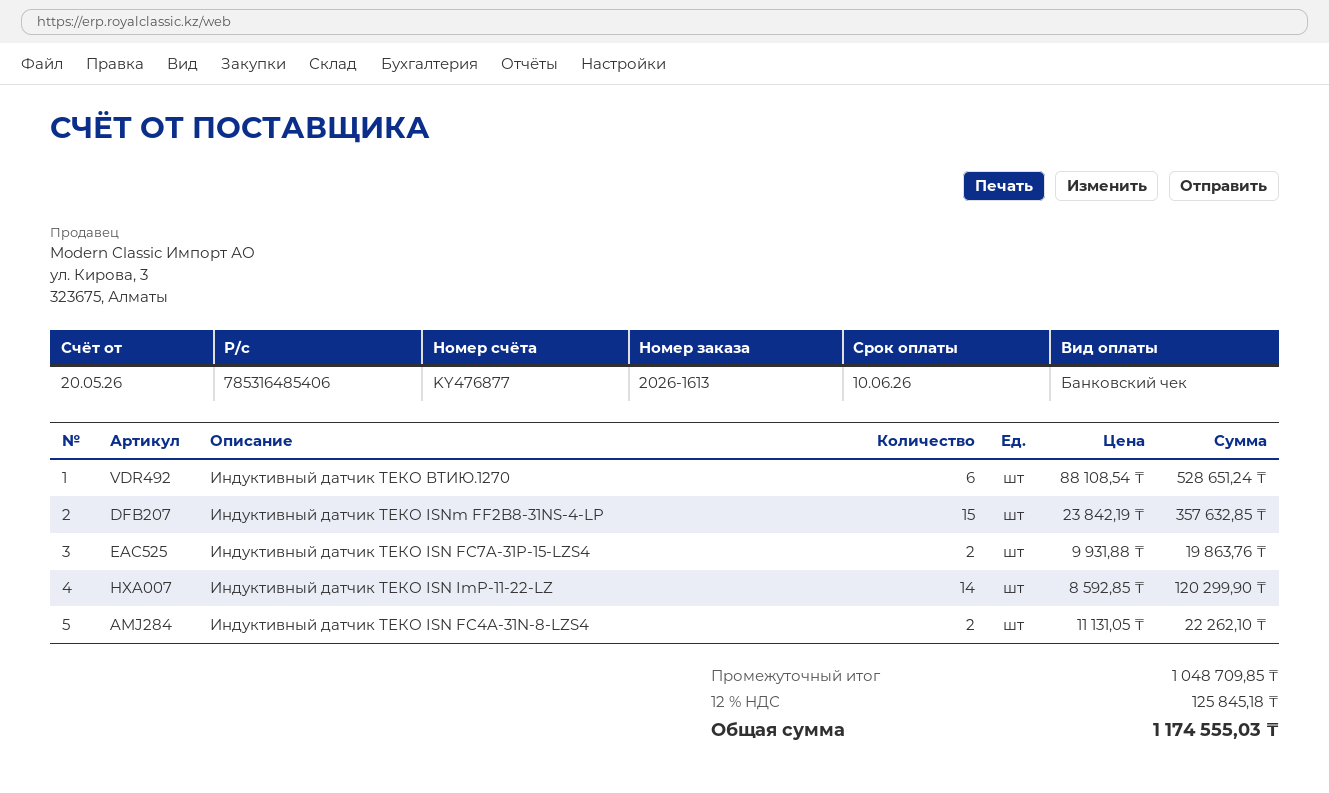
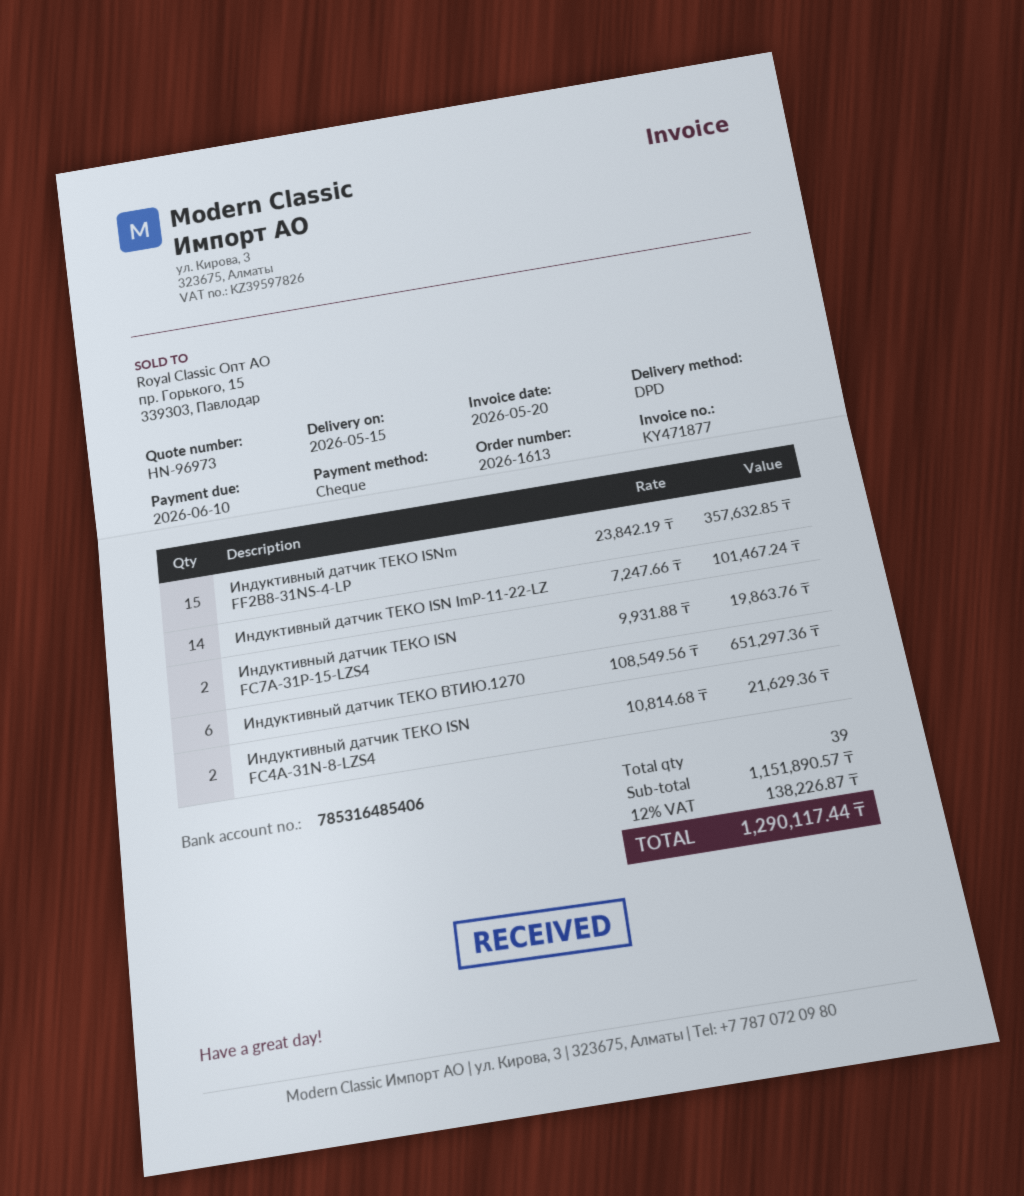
invoice number: KY476877 -> KY471877
Индуктивный датчик ТЕКО ВТИЮ.1270: 6 x 88108.54 = 528651.24 -> 6 x 108549.56 = 651297.36
Индуктивный датчик ТЕКО ISN ImP-11-22-LZ: 14 x 8592.85 = 120299.90 -> 14 x 7247.66 = 101467.24
Индуктивный датчик ТЕКО ISN FC4A-31N-8-LZS4: 2 x 11131.05 = 22262.10 -> 2 x 10814.68 = 21629.36
subtotal: 1048709.85 -> 1151890.57
tax: 12% = 125845.18 -> 12% = 138226.87
total: 1174555.03 -> 1290117.44

